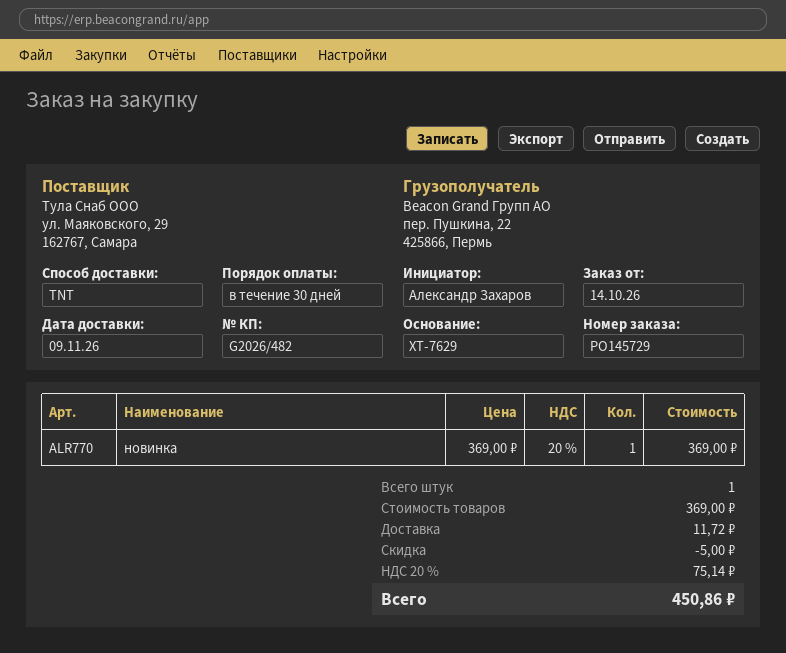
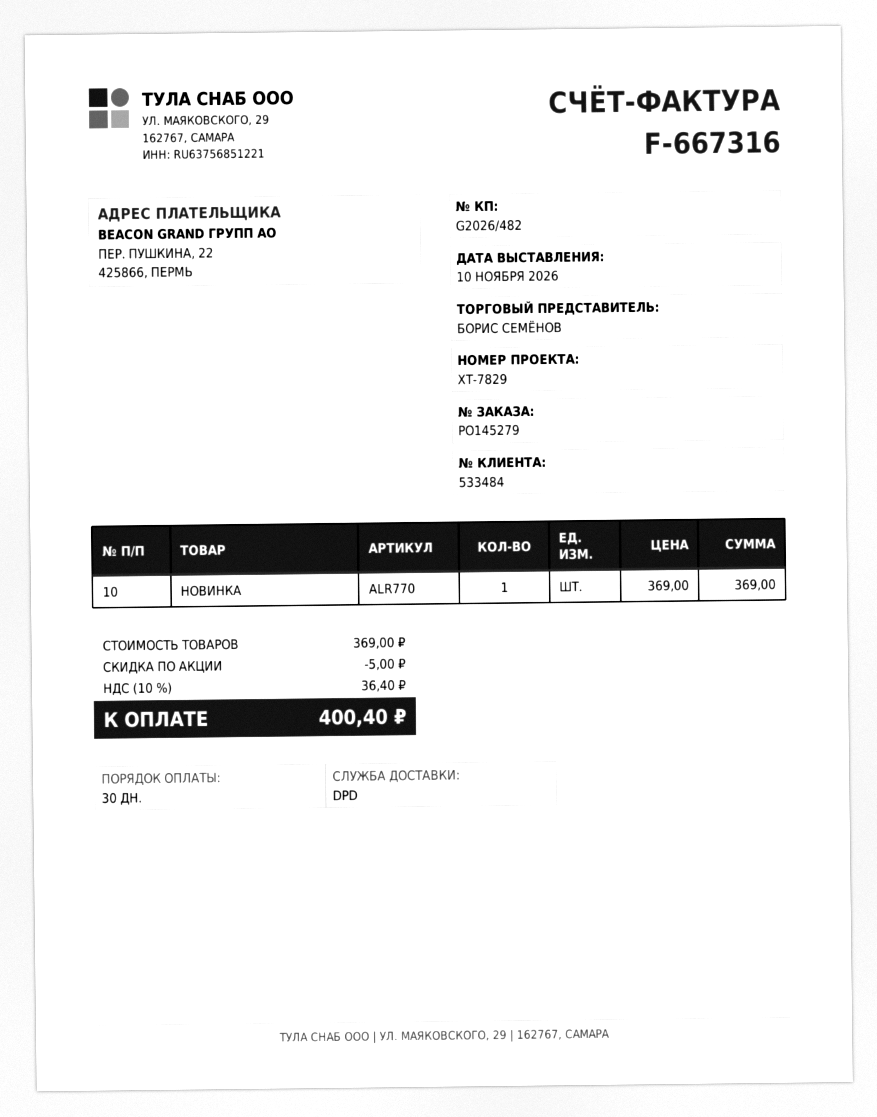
order number: PO145729 -> PO145279
reference: XT-7629 -> XT-7829
shipping method: TNT -> DPD
shipping: 11.72 -> none
tax: 20% = 75.14 -> 10% = 36.40
total: 450.86 -> 400.40

